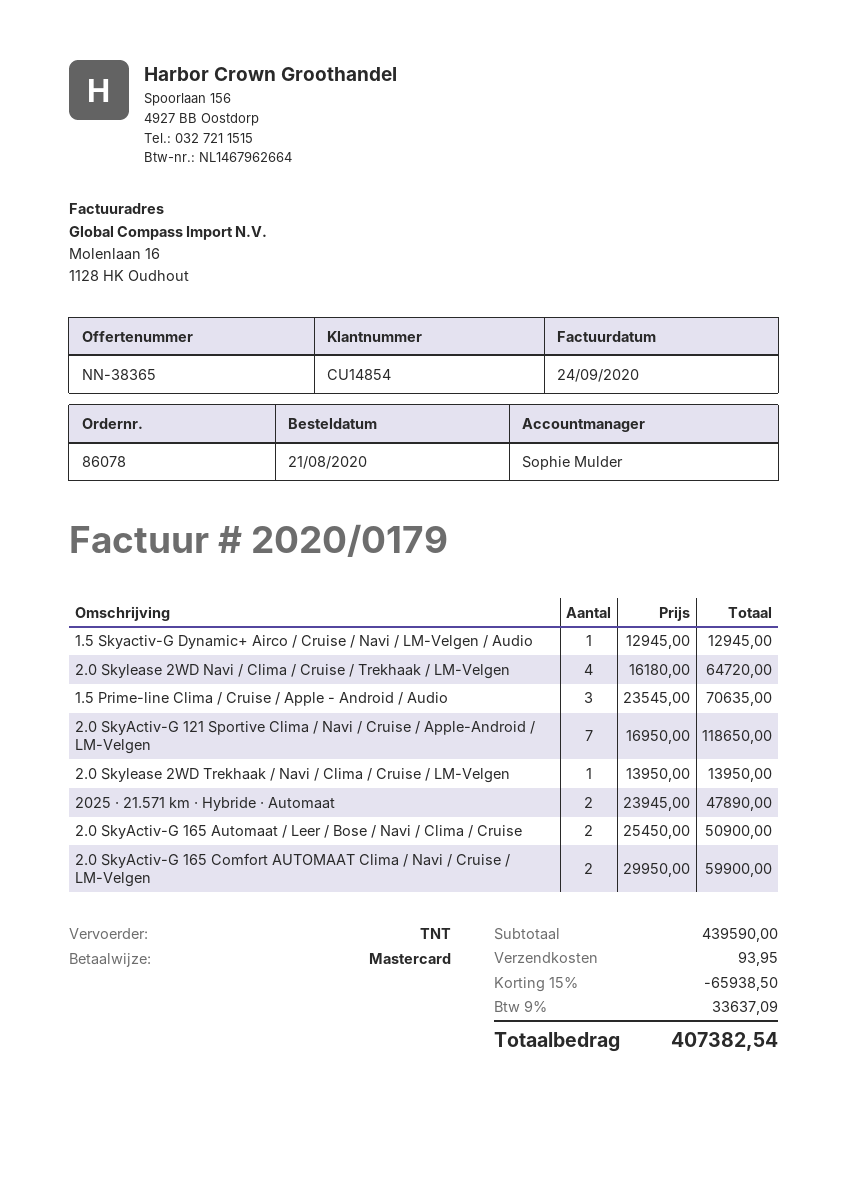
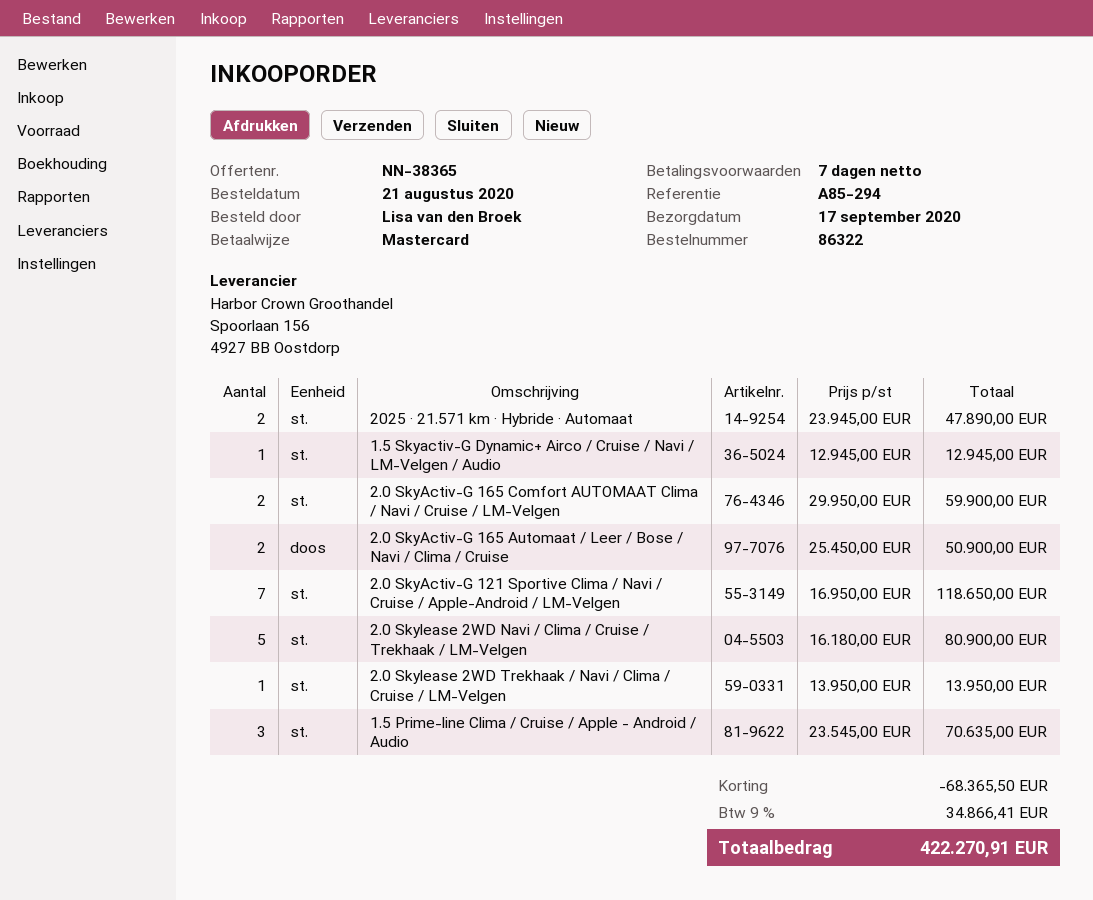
order number: 86078 -> 86322
2.0 Skylease 2WD Navi / Clima / Cruise / Trekhaak / LM-Velgen: 4 x 16180.00 = 64720.00 -> 5 x 16180.00 = 80900.00
discount: 65938.50 -> 68365.50
shipping: 93.95 -> none
tax: 9% = 33637.09 -> 9% = 34866.41
total: 407382.54 -> 422270.91

